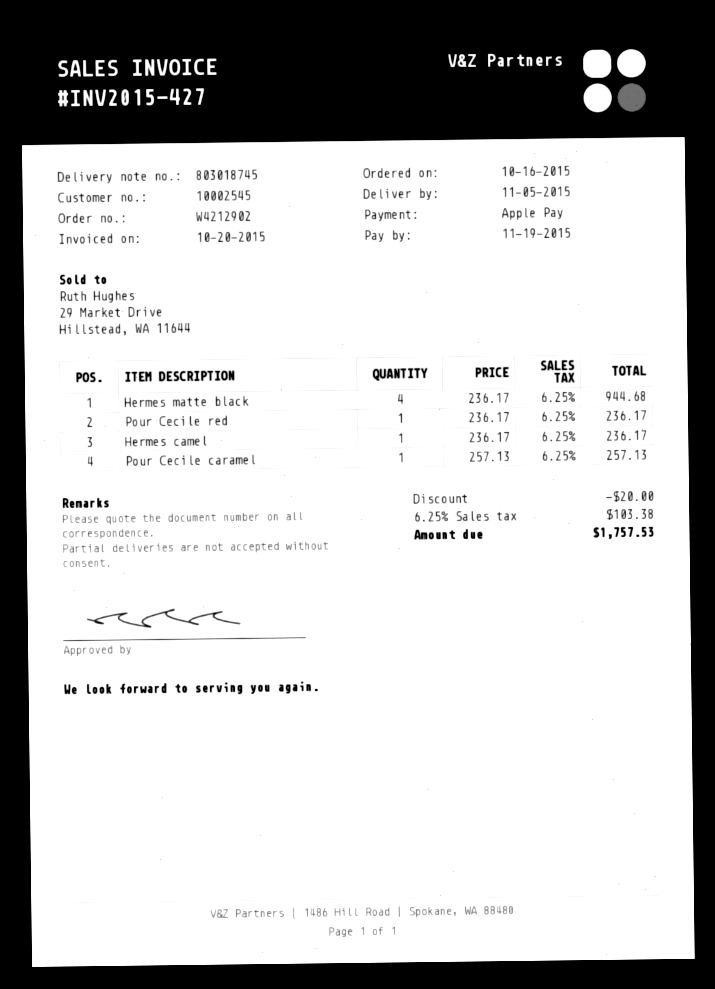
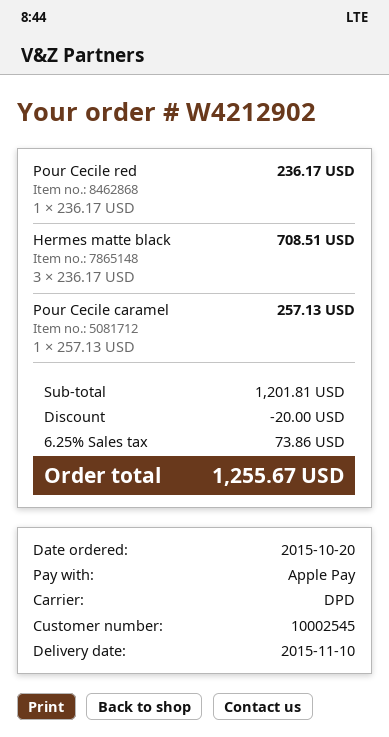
order date: 2015-10-16 -> 2015-10-20
delivery date: 2015-11-05 -> 2015-11-10
Hermes matte black: 4 x 236.17 = 944.68 -> 3 x 236.17 = 708.51
Hermes camel: 1 x 236.17 = 236.17 -> none
tax: 6.25% = 103.38 -> 6.25% = 73.86
total: 1757.53 -> 1255.67

